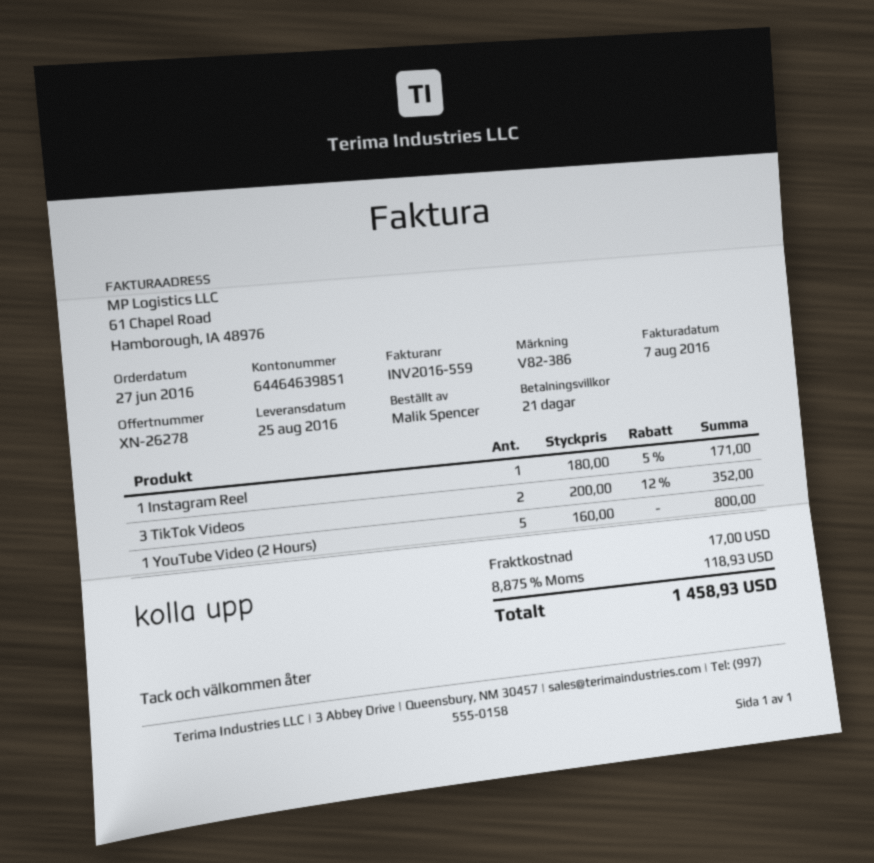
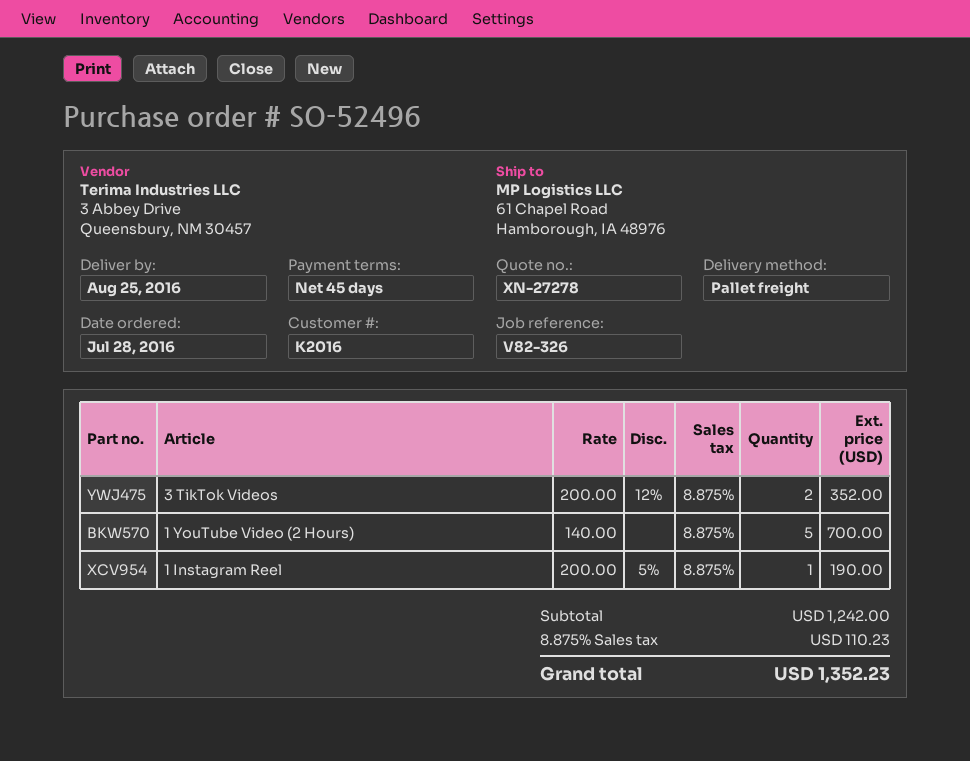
quote number: XN-26278 -> XN-27278
order date: 2016-06-27 -> 2016-07-28
payment terms: 21 days -> 45 days
reference: V82-386 -> V82-326
1 Instagram Reel: 1 x 180.00 - 5% = 171.00 -> 1 x 200.00 - 5% = 190.00
1 YouTube Video (2 Hours): 5 x 160.00 = 800.00 -> 5 x 140.00 = 700.00
shipping: 17.00 -> none
tax: 8.875% = 118.93 -> 8.875% = 110.23
total: 1458.93 -> 1352.23

